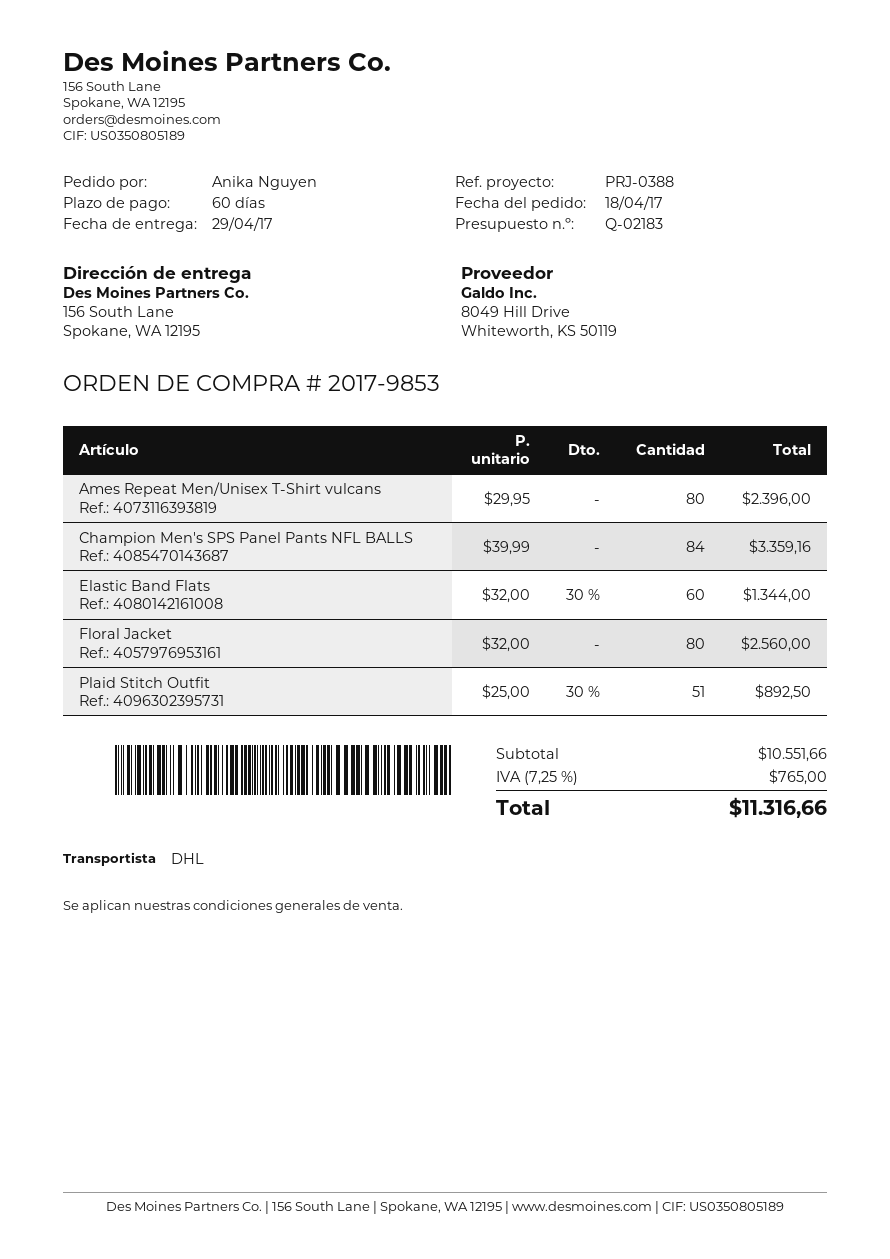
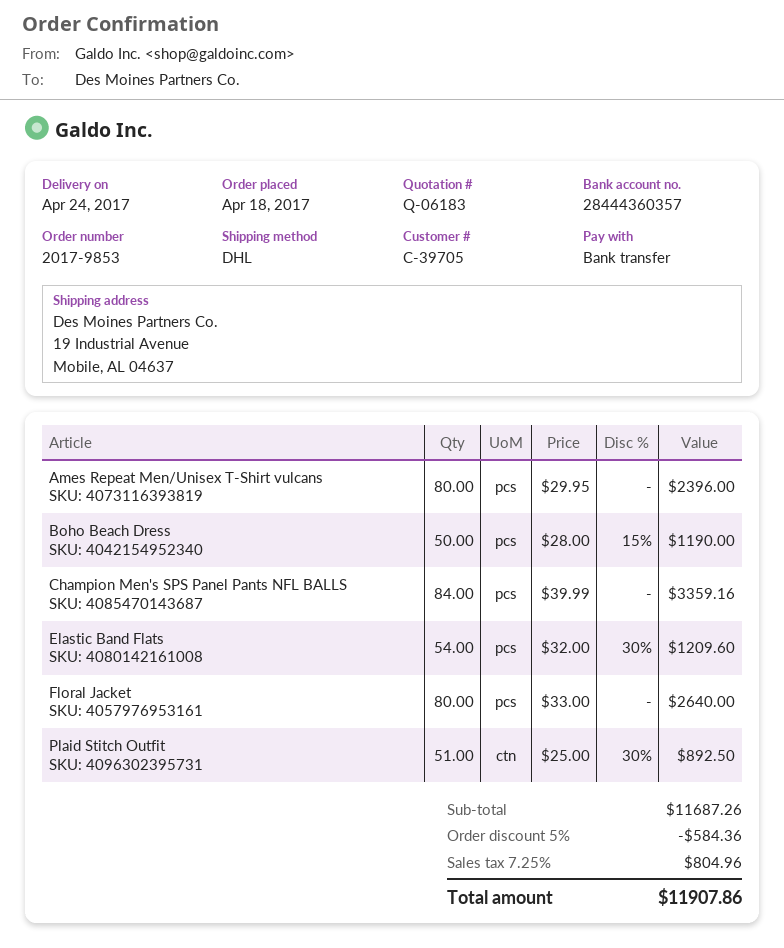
quote number: Q-02183 -> Q-06183
delivery date: 2017-04-29 -> 2017-04-24
ship to: 156 South Lane, Spokane, WA 12195 -> 19 Industrial Avenue, Mobile, AL 04637
Elastic Band Flats: 60 x 32.00 - 30% = 1344.00 -> 54 x 32.00 - 30% = 1209.60
Floral Jacket: 80 x 32.00 = 2560.00 -> 80 x 33.00 = 2640.00
Boho Beach Dress: none -> 50 x 28.00 - 15% = 1190.00
subtotal: 10551.66 -> 11687.26
discount: none -> 5% = 584.36
tax: 7.25% = 765.00 -> 7.25% = 804.96
total: 11316.66 -> 11907.86

